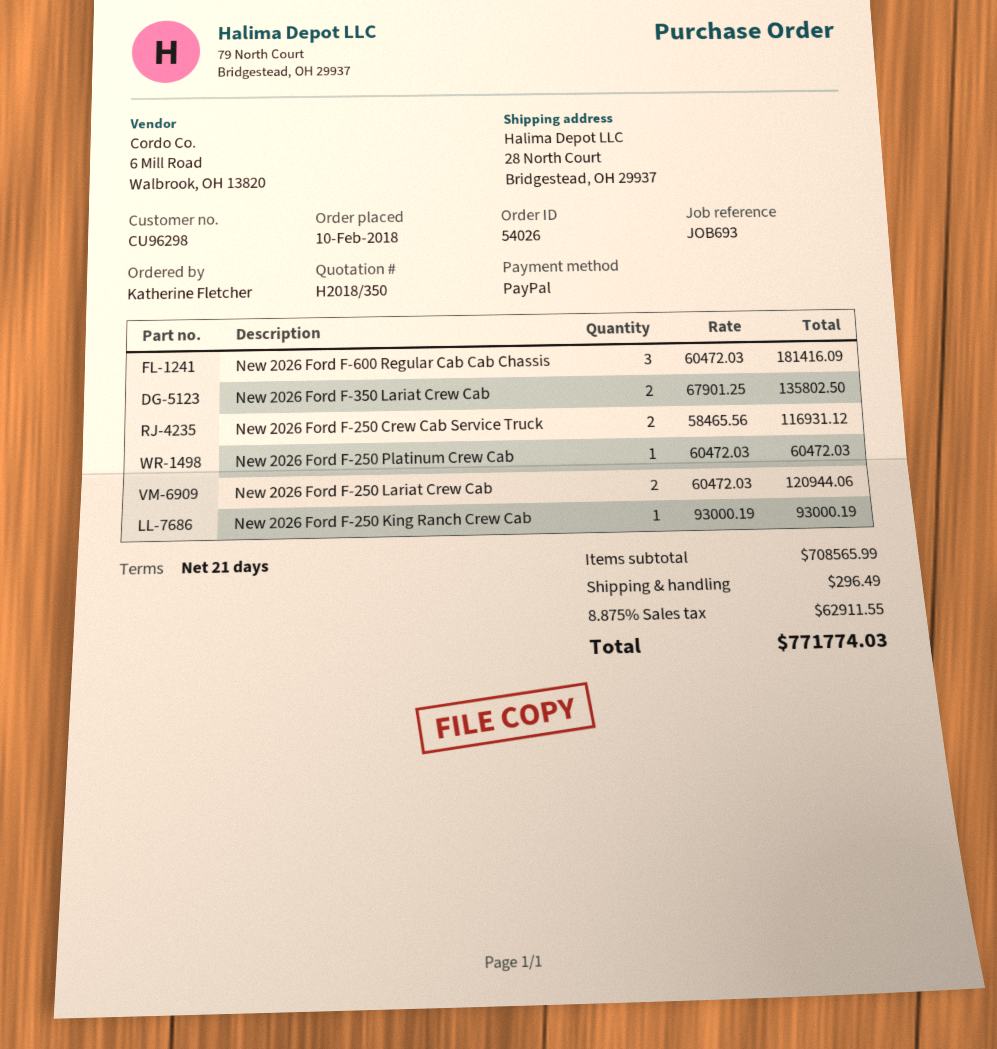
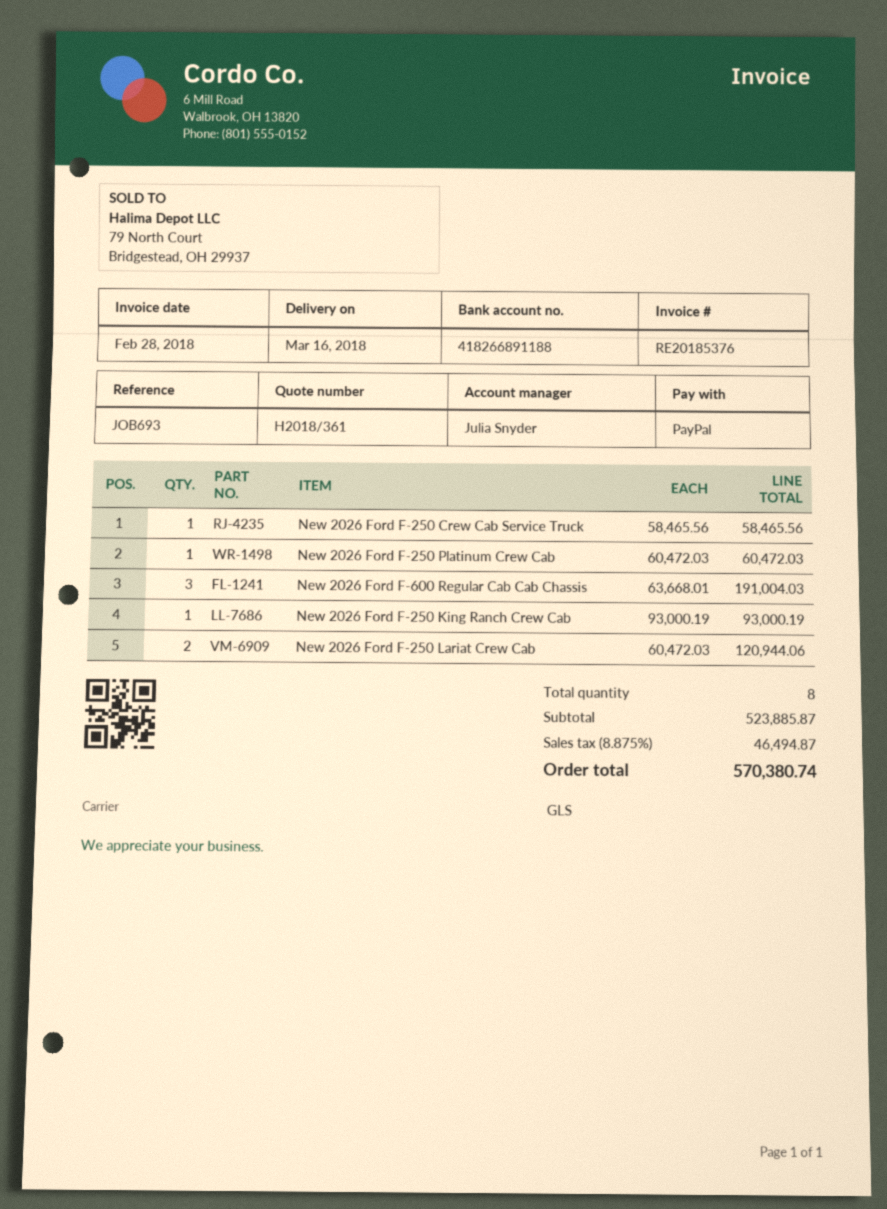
quote number: H2018/350 -> H2018/361
New 2026 Ford F-600 Regular Cab Cab Chassis: 3 x 60472.03 = 181416.09 -> 3 x 63668.01 = 191004.03
New 2026 Ford F-350 Lariat Crew Cab: 2 x 67901.25 = 135802.50 -> none
New 2026 Ford F-250 Crew Cab Service Truck: 2 x 58465.56 = 116931.12 -> 1 x 58465.56 = 58465.56
subtotal: 708565.99 -> 523885.87
shipping: 296.49 -> none
tax: 8.875% = 62911.55 -> 8.875% = 46494.87
total: 771774.03 -> 570380.74

